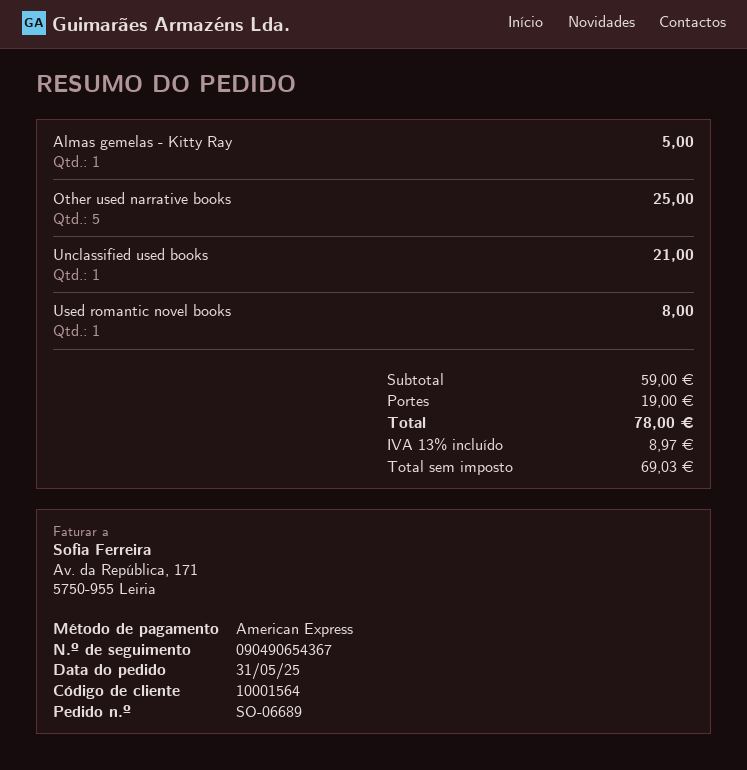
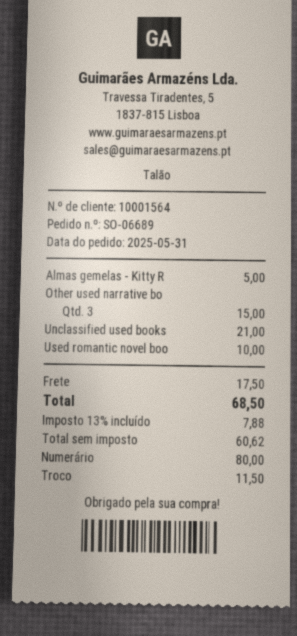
payment method: American Express -> cash
Other used narrative books: 5 for 25.00 -> 3 for 15.00
Used romantic novel books: 1 for 8.00 -> 1 for 10.00
shipping: 19.00 -> 17.50
net: 69.03 -> 60.62
tax: 13% = 8.97 -> 13% = 7.88
total: 78.00 -> 68.50

